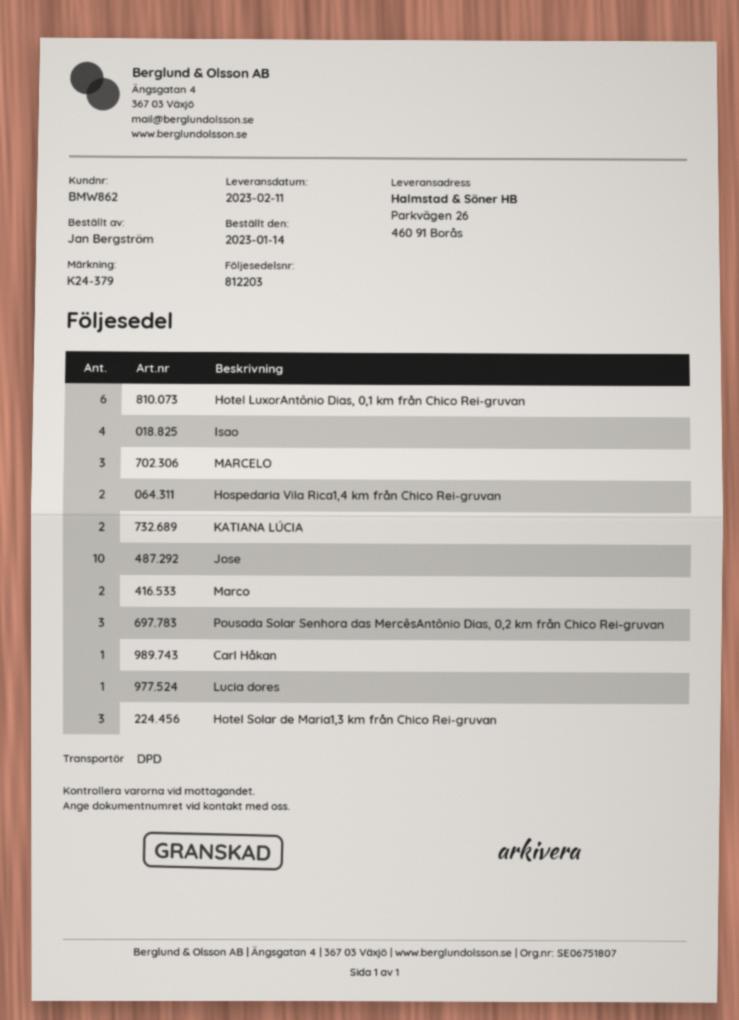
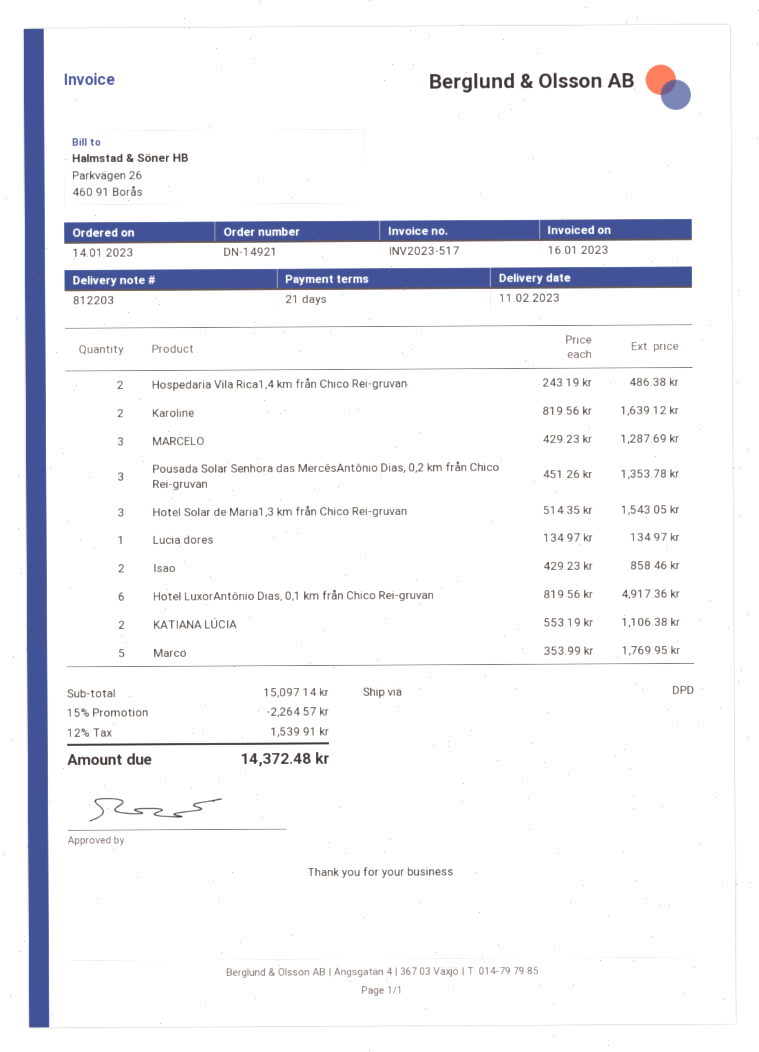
Isao: 4 -> 2
Jose: 10 -> none
Marco: 2 -> 5
Carl Håkan: 1 -> none
Karoline: none -> 2

